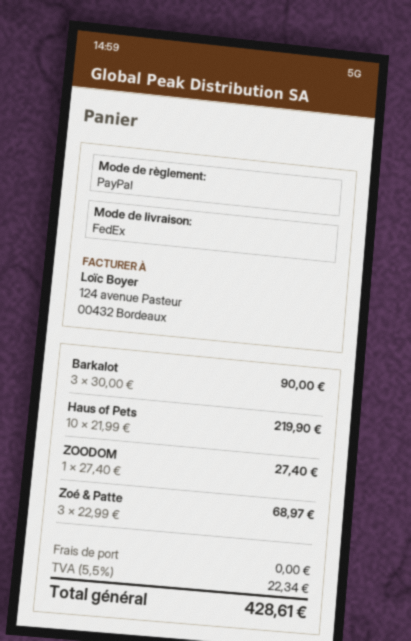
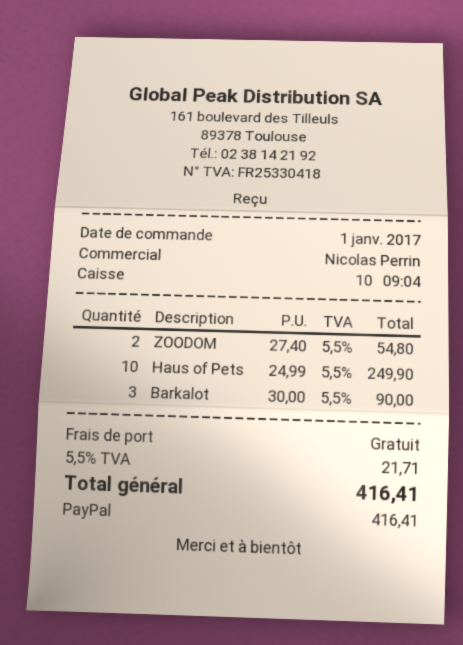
Haus of Pets: 10 x 21.99 = 219.90 -> 10 x 24.99 = 249.90
ZOODOM: 1 x 27.40 = 27.40 -> 2 x 27.40 = 54.80
Zoé & Patte: 3 x 22.99 = 68.97 -> none
tax: 5.5% = 22.34 -> 5.5% = 21.71
total: 428.61 -> 416.41

